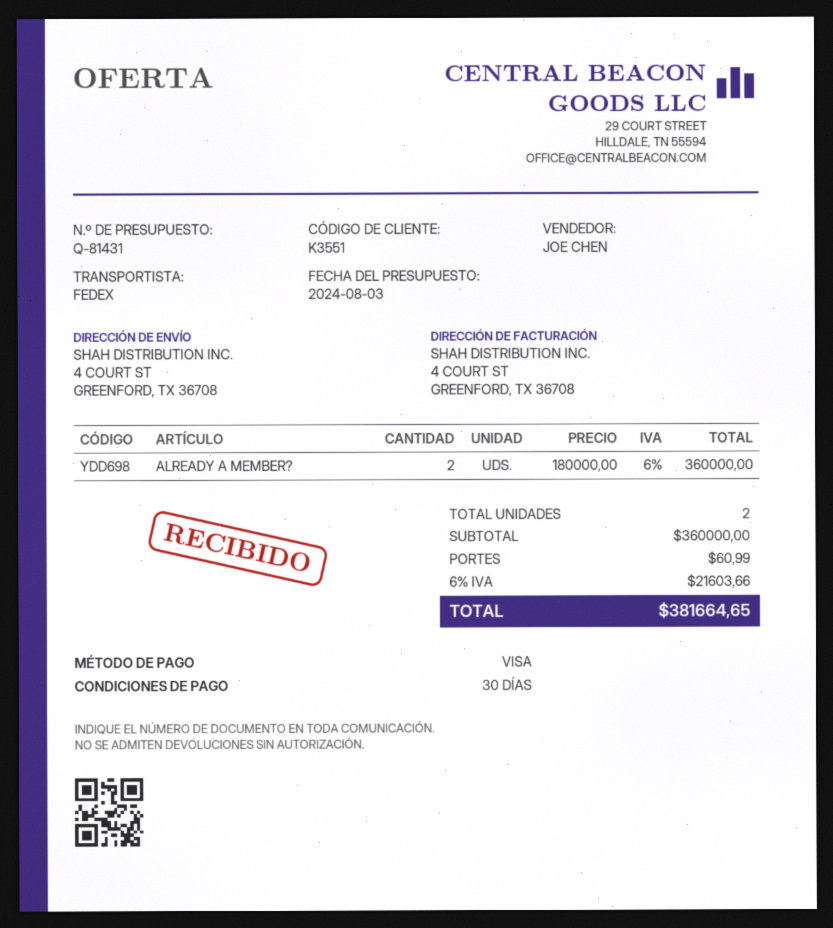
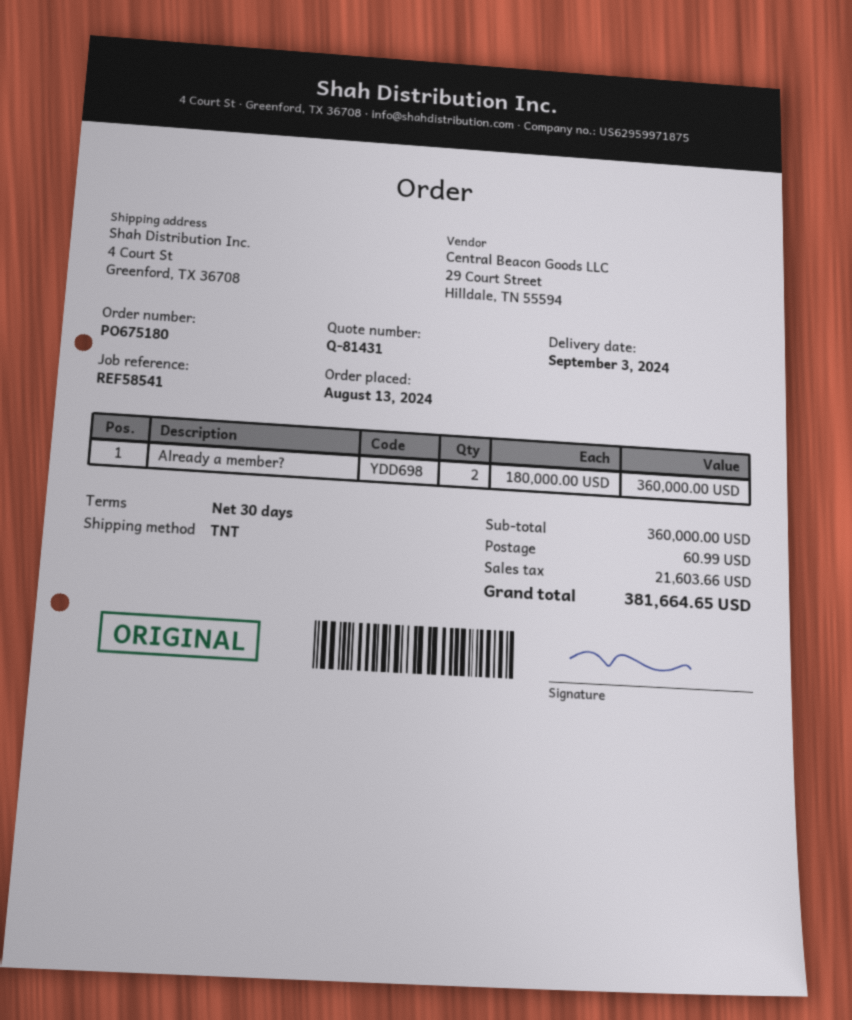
shipping method: FedEx -> TNT

